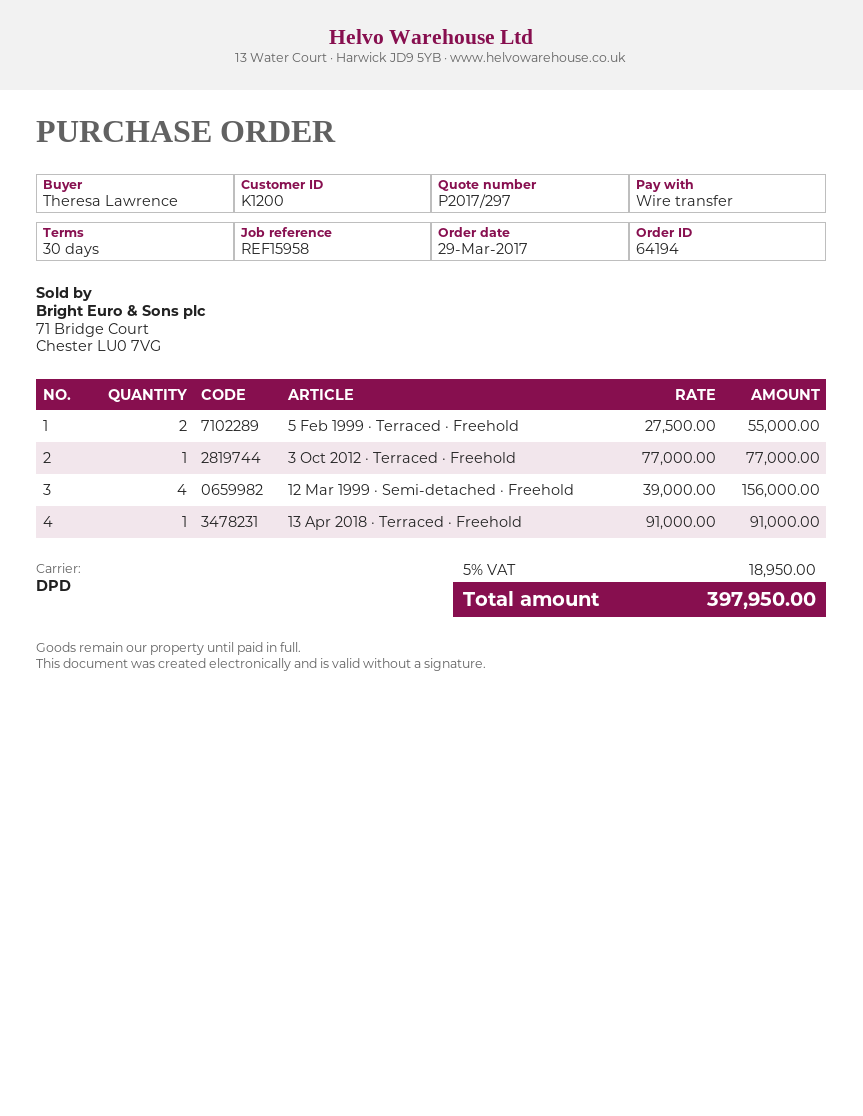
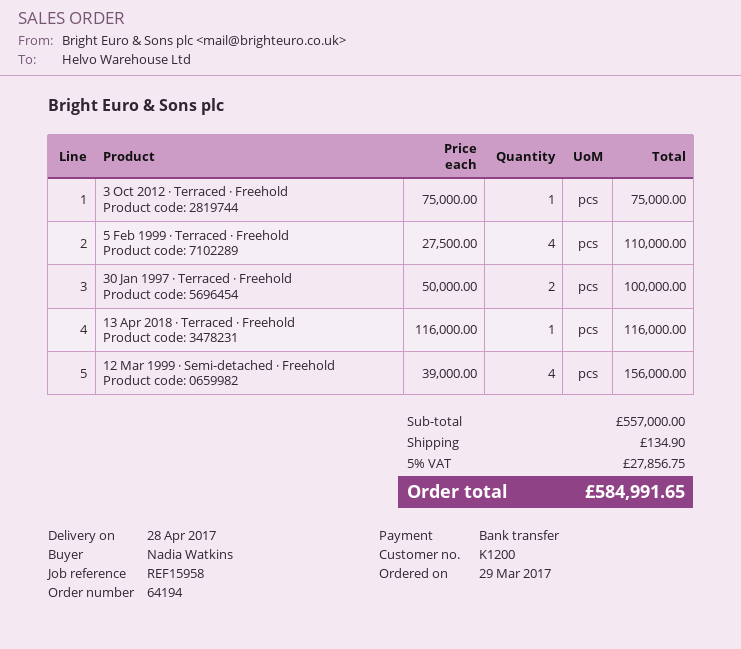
ordered by: Theresa Lawrence -> Nadia Watkins
5 Feb 1999 · Terraced · Freehold: 2 x 27500.00 = 55000.00 -> 4 x 27500.00 = 110000.00
3 Oct 2012 · Terraced · Freehold: 1 x 77000.00 = 77000.00 -> 1 x 75000.00 = 75000.00
13 Apr 2018 · Terraced · Freehold: 1 x 91000.00 = 91000.00 -> 1 x 116000.00 = 116000.00
30 Jan 1997 · Terraced · Freehold: none -> 2 x 50000.00 = 100000.00
shipping: none -> 134.90
tax: 5% = 18950.00 -> 5% = 27856.75
total: 397950.00 -> 584991.65

